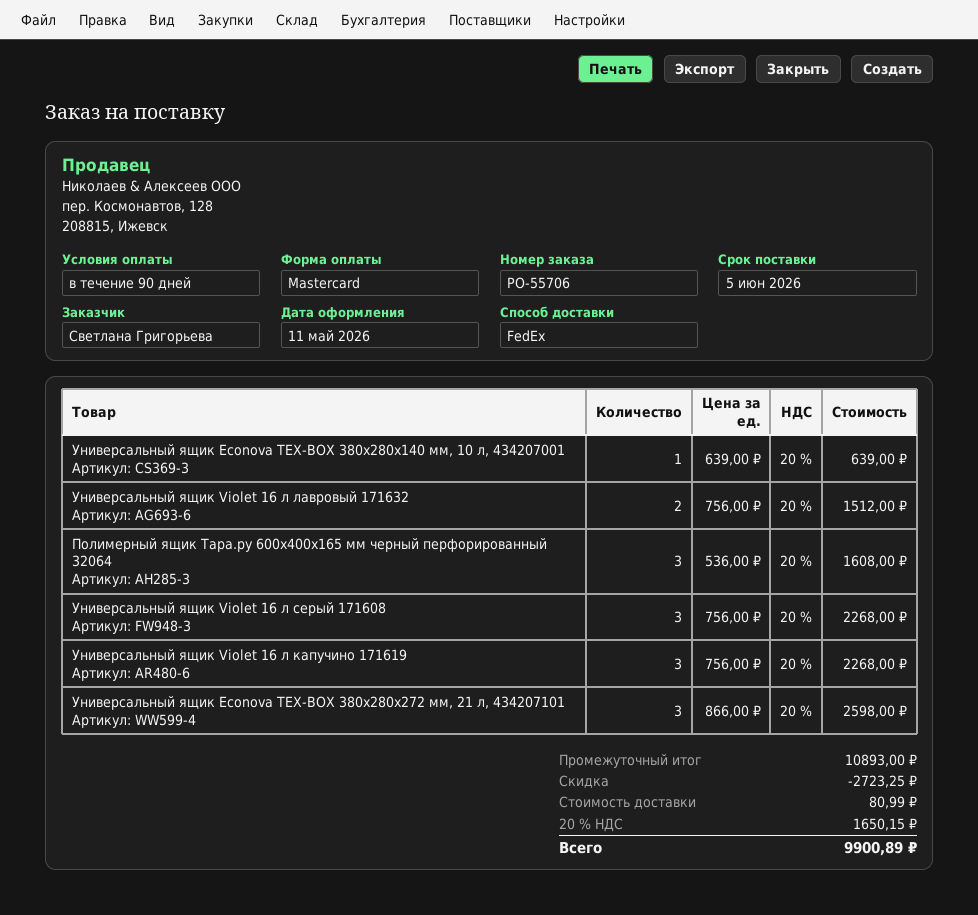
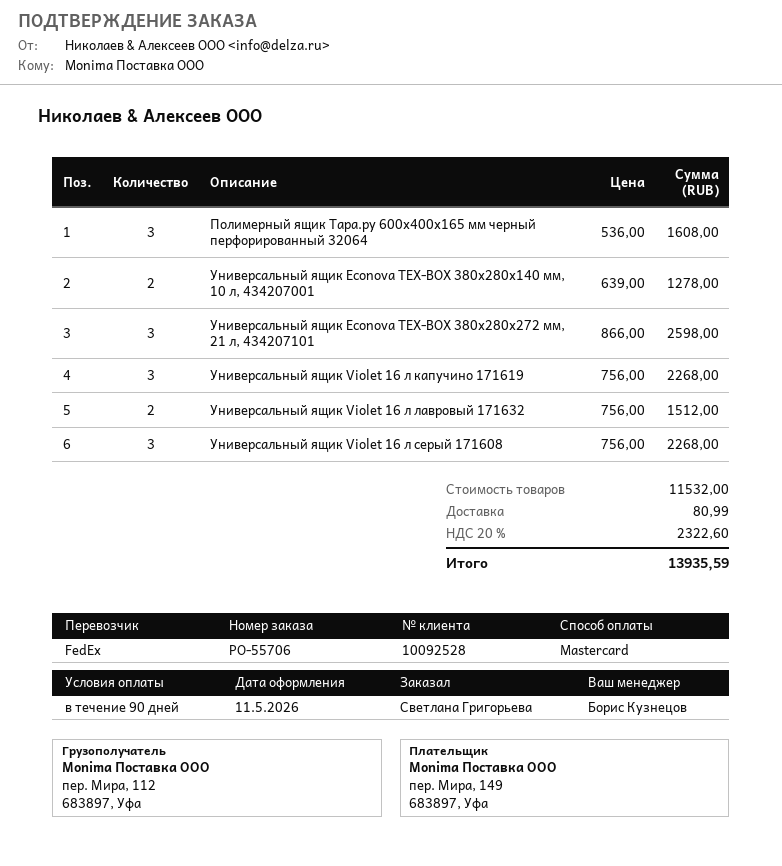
Универсальный ящик Econova TEX-BOX 380х280х140 мм, 10 л, 434207001: 1 x 639.00 = 639.00 -> 2 x 639.00 = 1278.00
subtotal: 10893.00 -> 11532.00
discount: 2723.25 -> none
tax: 20% = 1650.15 -> 20% = 2322.60
total: 9900.89 -> 13935.59

